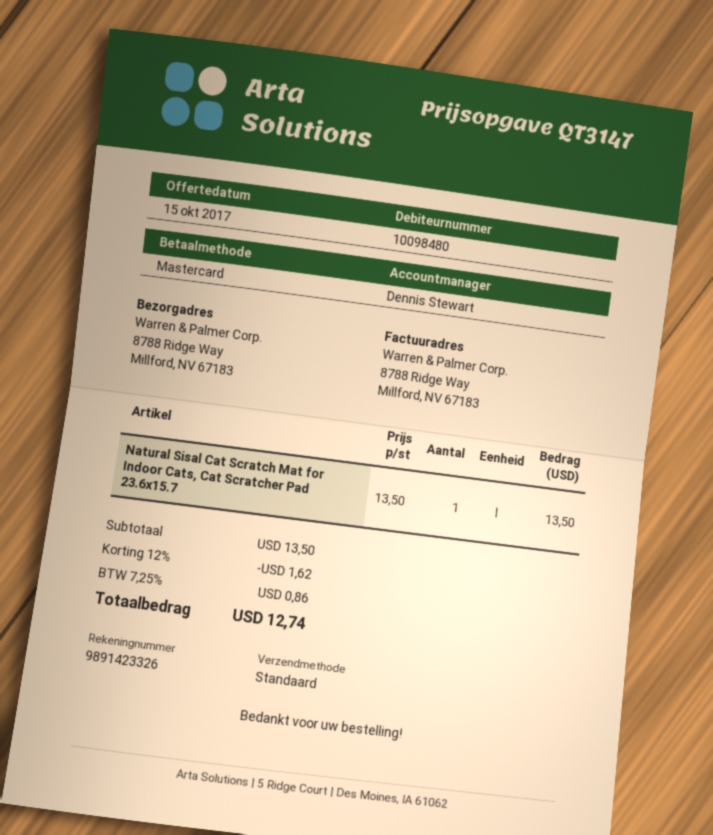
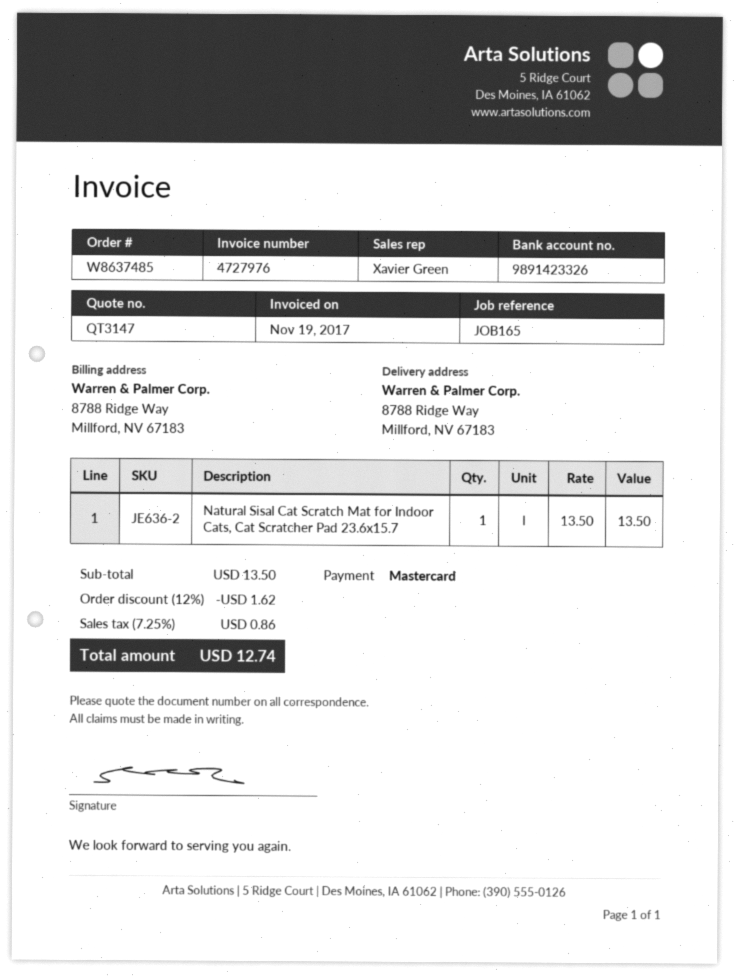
sales rep: Dennis Stewart -> Xavier Green

